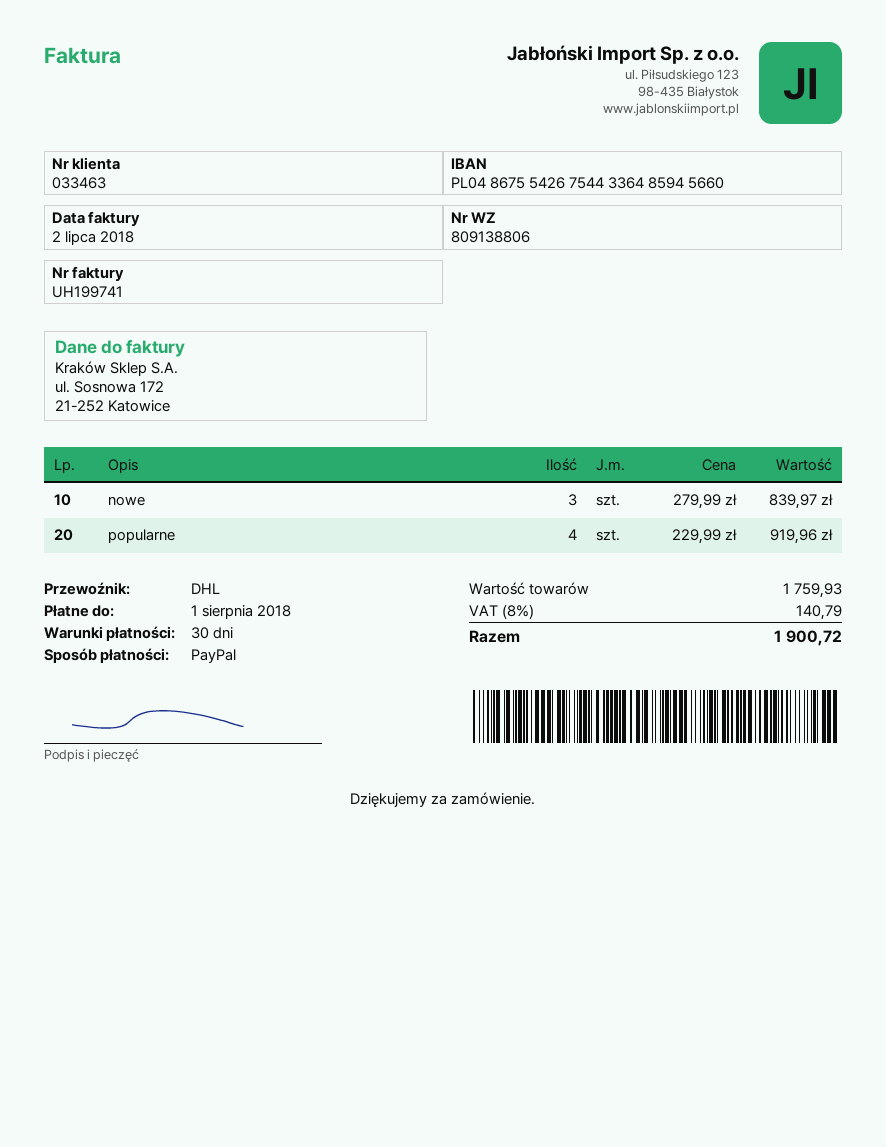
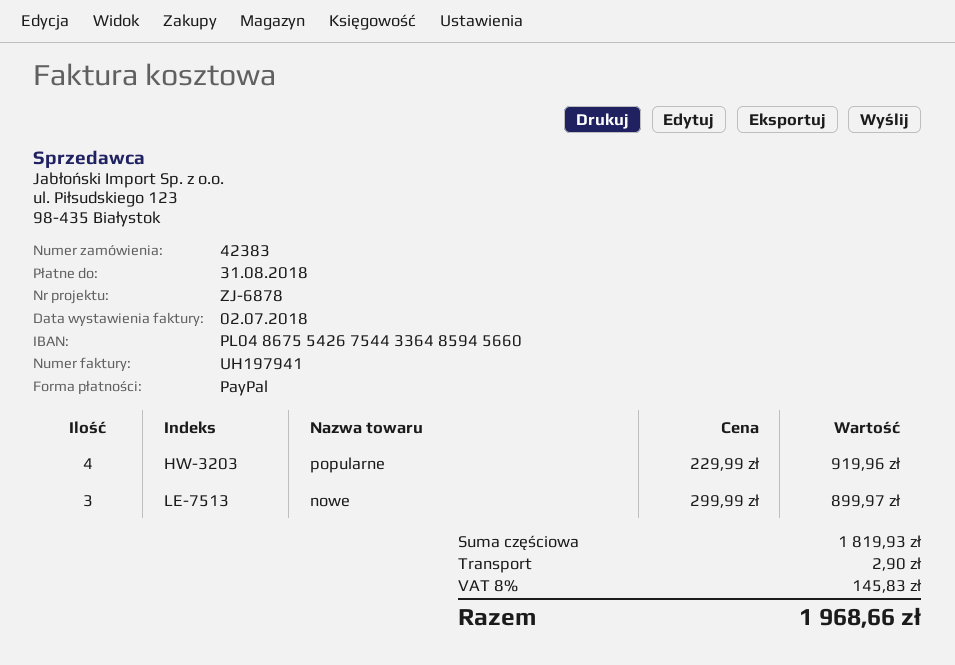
invoice number: UH199741 -> UH197941
due date: 2018-08-01 -> 2018-08-31
nowe: 3 x 279.99 = 839.97 -> 3 x 299.99 = 899.97
subtotal: 1759.93 -> 1819.93
shipping: none -> 2.90
tax: 8% = 140.79 -> 8% = 145.83
total: 1900.72 -> 1968.66

